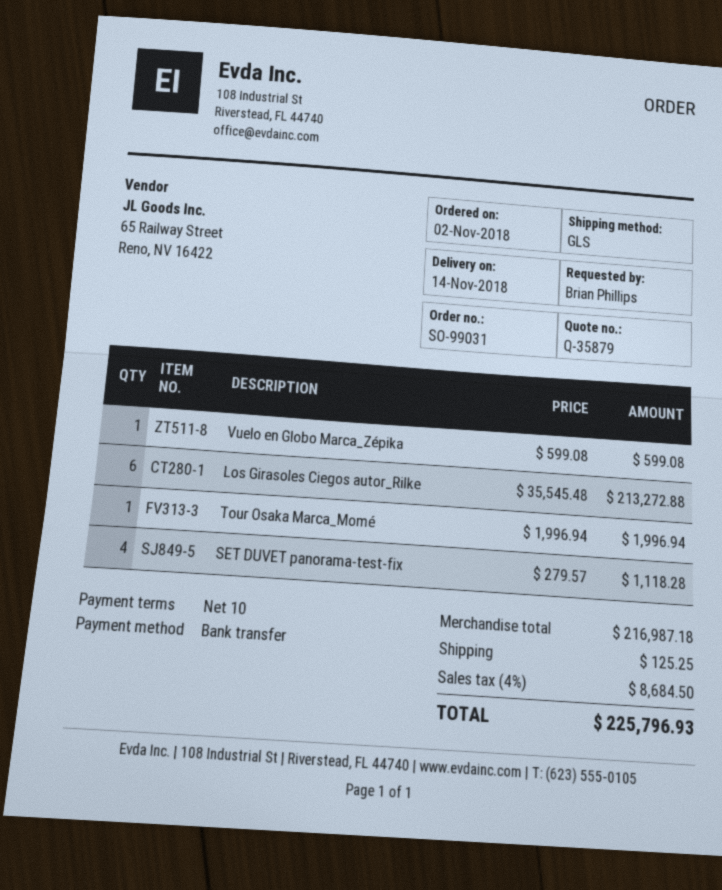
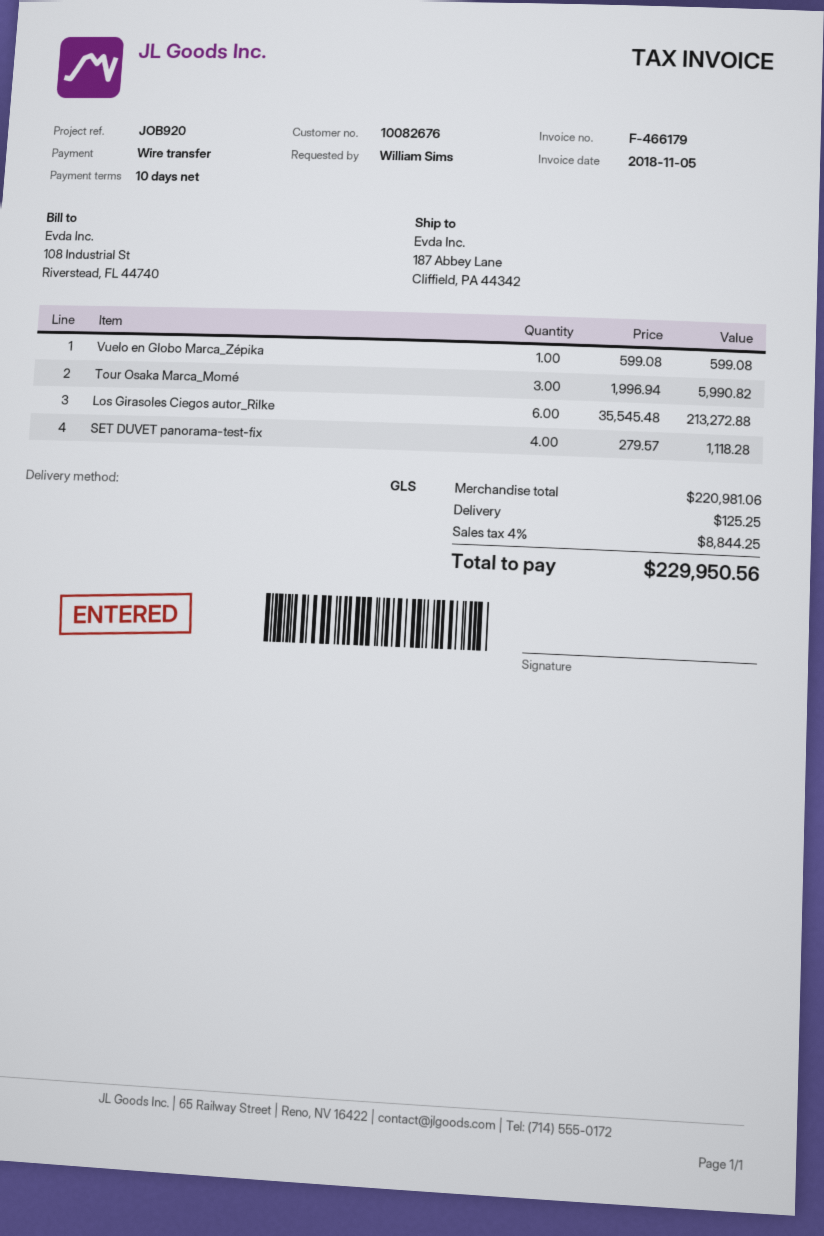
ordered by: Brian Phillips -> William Sims
Tour Osaka Marca_Momé: 1 x 1996.94 = 1996.94 -> 3 x 1996.94 = 5990.82
subtotal: 216987.18 -> 220981.06
tax: 4% = 8684.50 -> 4% = 8844.25
total: 225796.93 -> 229950.56

